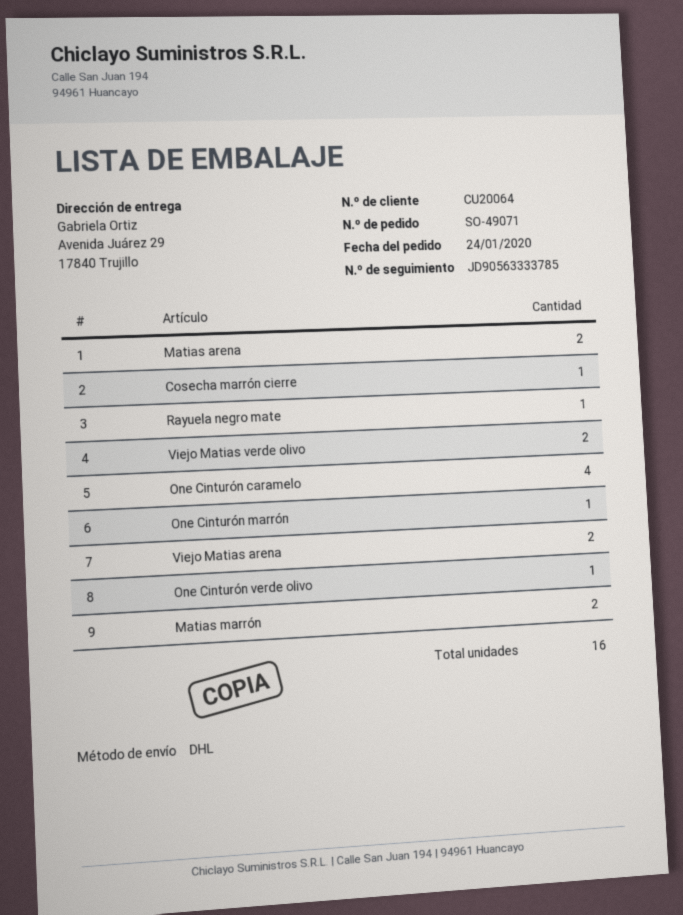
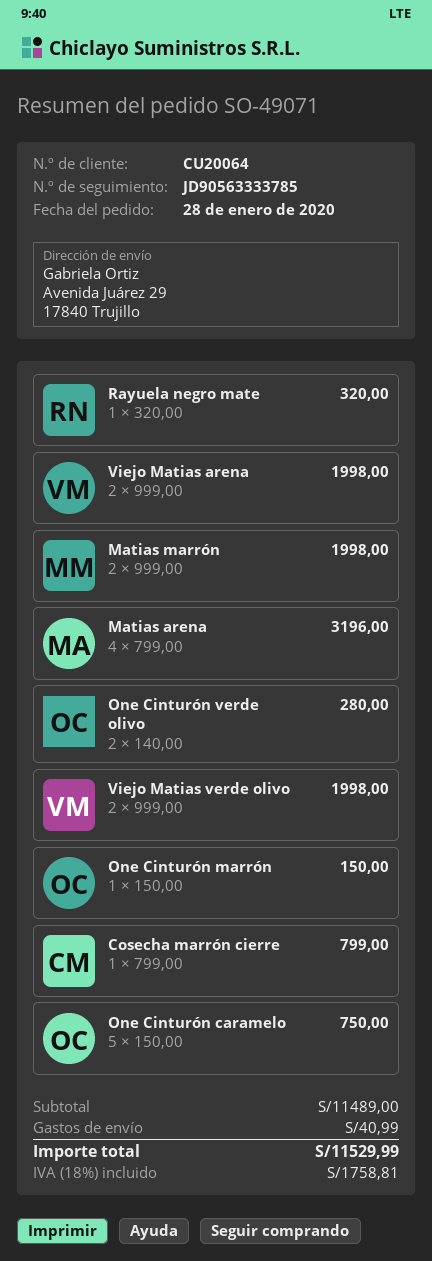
order date: 2020-01-24 -> 2020-01-28
Matias arena: 2 -> 4
One Cinturón caramelo: 4 -> 5
One Cinturón verde olivo: 1 -> 2

